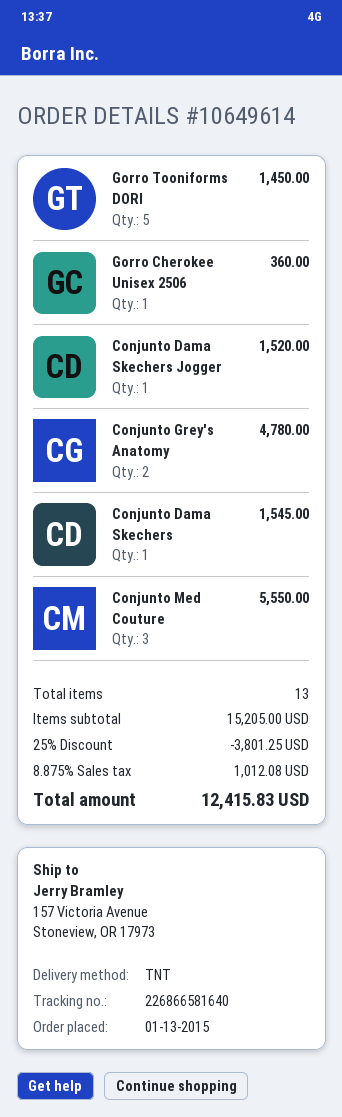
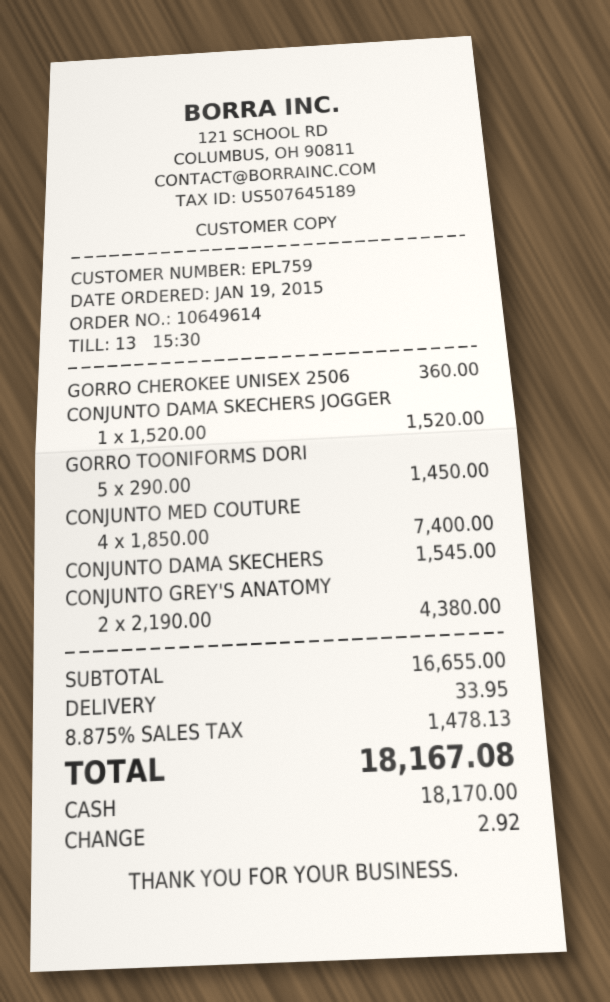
order date: 2015-01-13 -> 2015-01-19
Conjunto Grey's Anatomy: 2 for 4780.00 -> 2 for 4380.00
Conjunto Med Couture: 3 for 5550.00 -> 4 for 7400.00
subtotal: 15205.00 -> 16655.00
discount: 25% = 3801.25 -> none
shipping: none -> 33.95
tax: 8.875% = 1012.08 -> 8.875% = 1478.13
total: 12415.83 -> 18167.08

